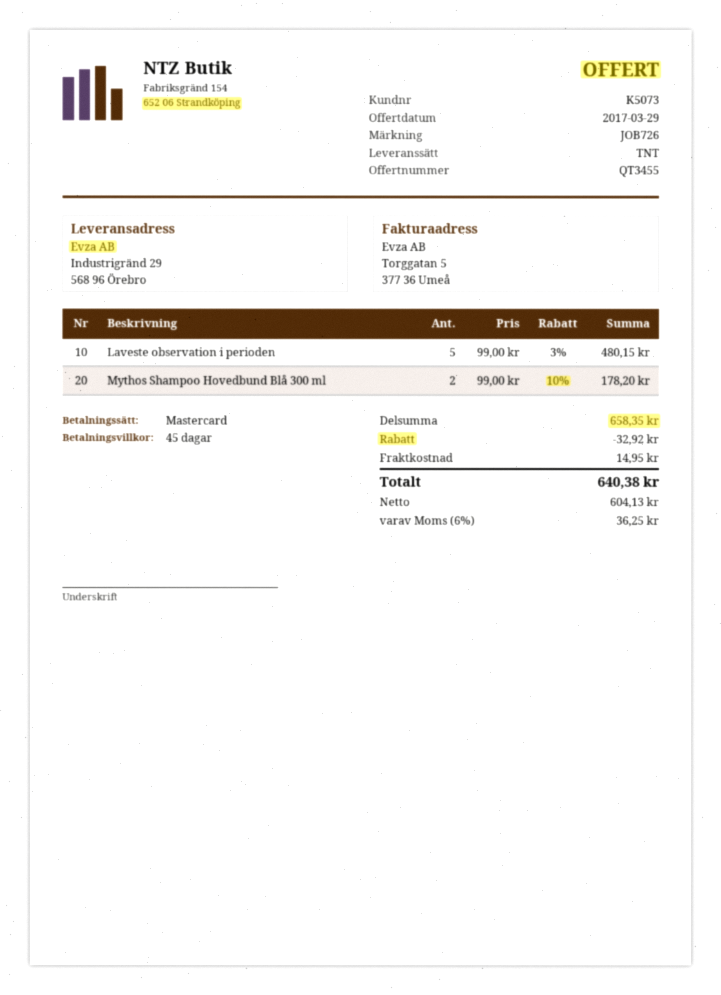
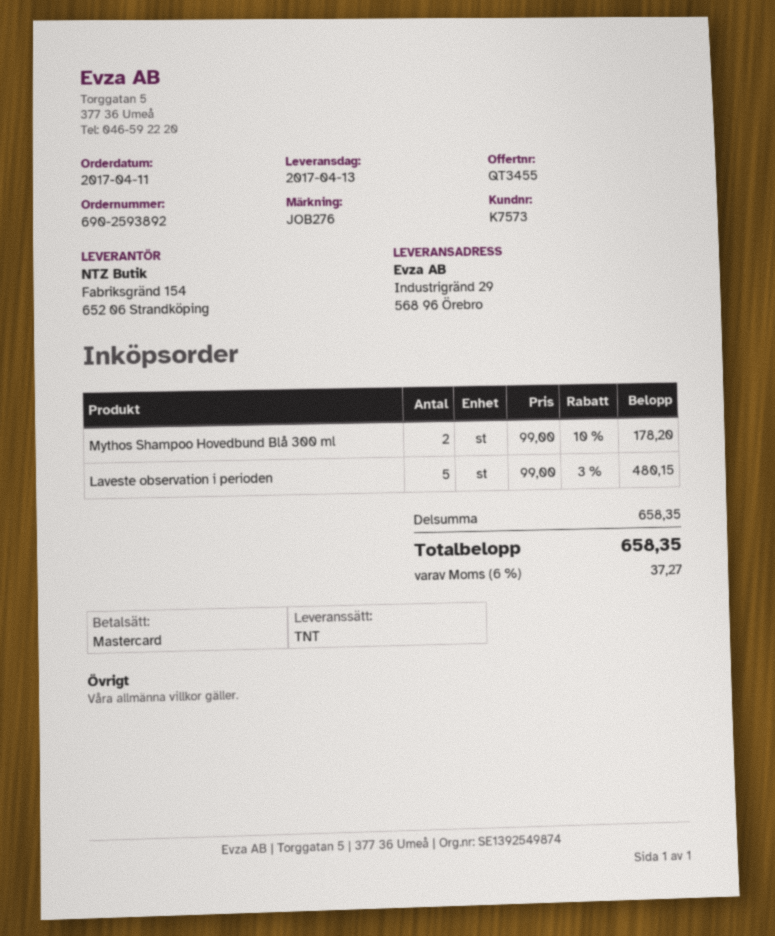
customer number: K5073 -> K7573
reference: JOB726 -> JOB276
discount: 32.92 -> none
shipping: 14.95 -> none
tax: 6% = 36.25 -> 6% = 37.27
total: 640.38 -> 658.35

